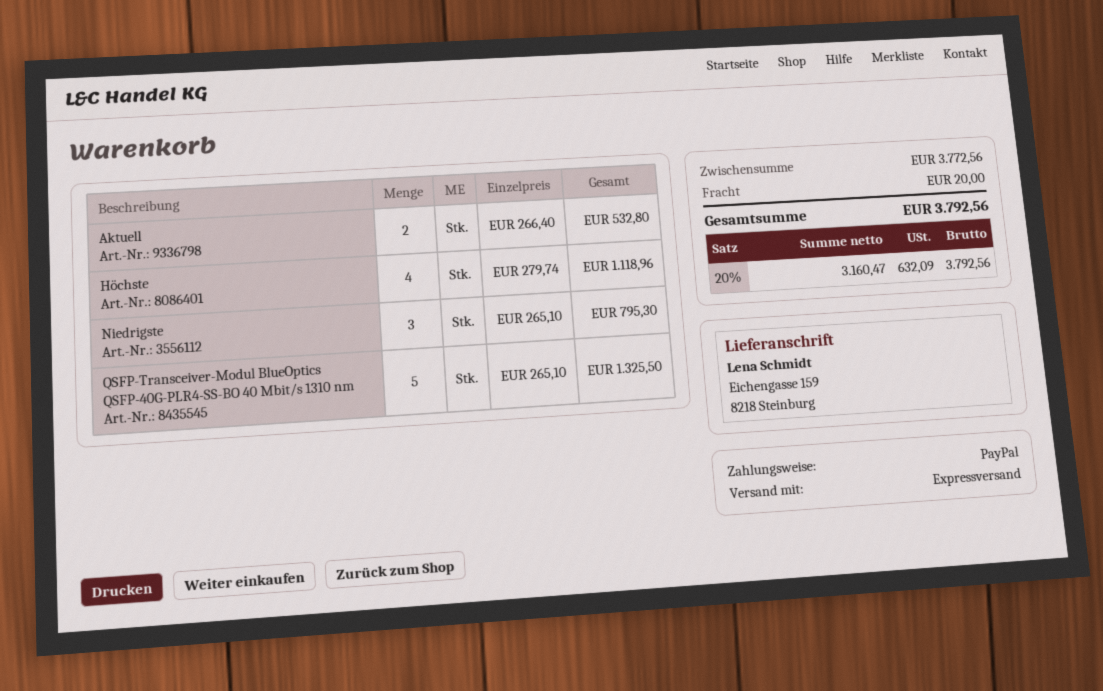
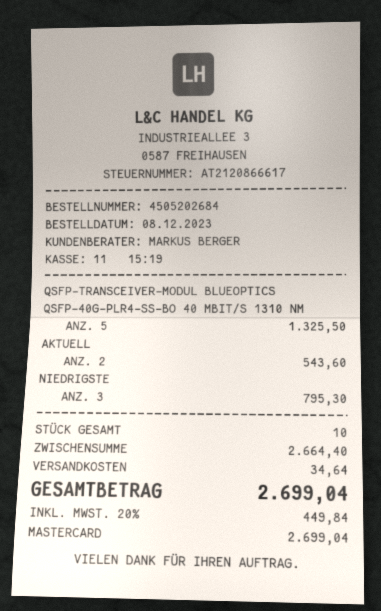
payment method: PayPal -> Mastercard
Aktuell: 2 for 532.80 -> 2 for 543.60
Höchste: 4 for 1118.96 -> none
subtotal: 3772.56 -> 2664.40
shipping: 20.00 -> 34.64
tax: 20% = 632.09 -> 20% = 449.84
total: 3792.56 -> 2699.04

